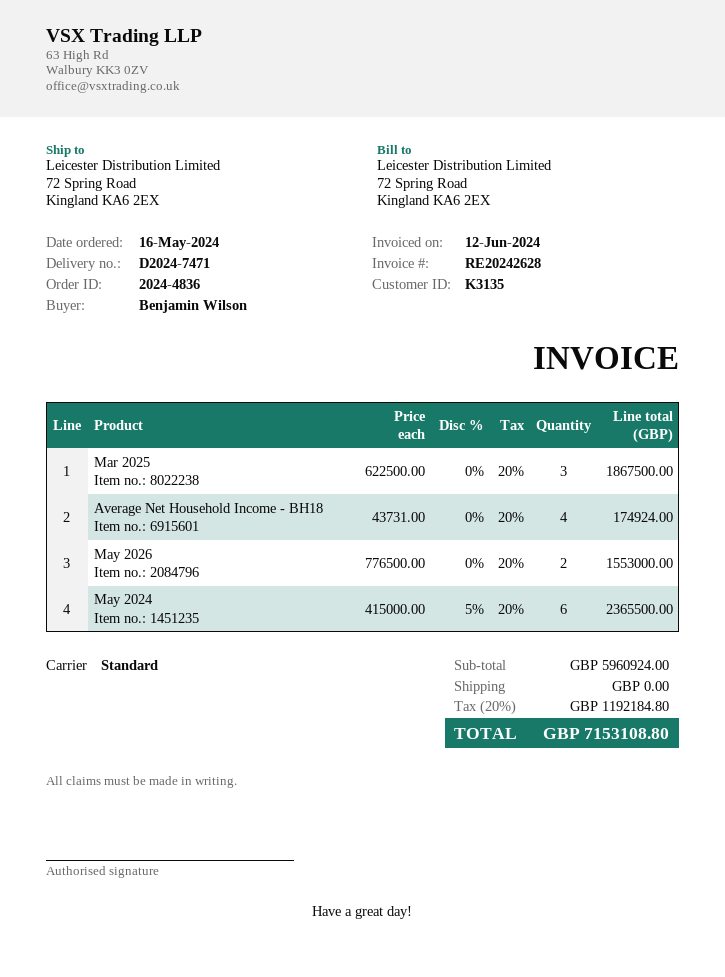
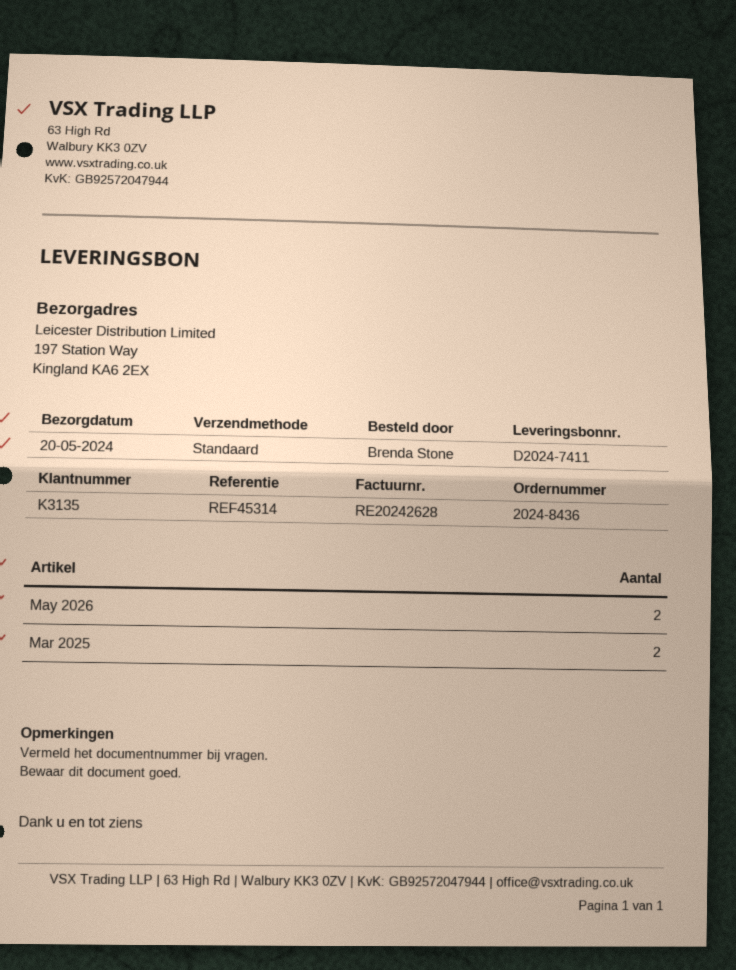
order number: 2024-4836 -> 2024-8436
delivery note number: D2024-7471 -> D2024-7411
ordered by: Benjamin Wilson -> Brenda Stone
ship to: 72 Spring Road, Kingland KA6 2EX -> 197 Station Way, Kingland KA6 2EX
Mar 2025: 3 -> 2
Average Net Household Income - BH18: 4 -> none
May 2024: 6 -> none

